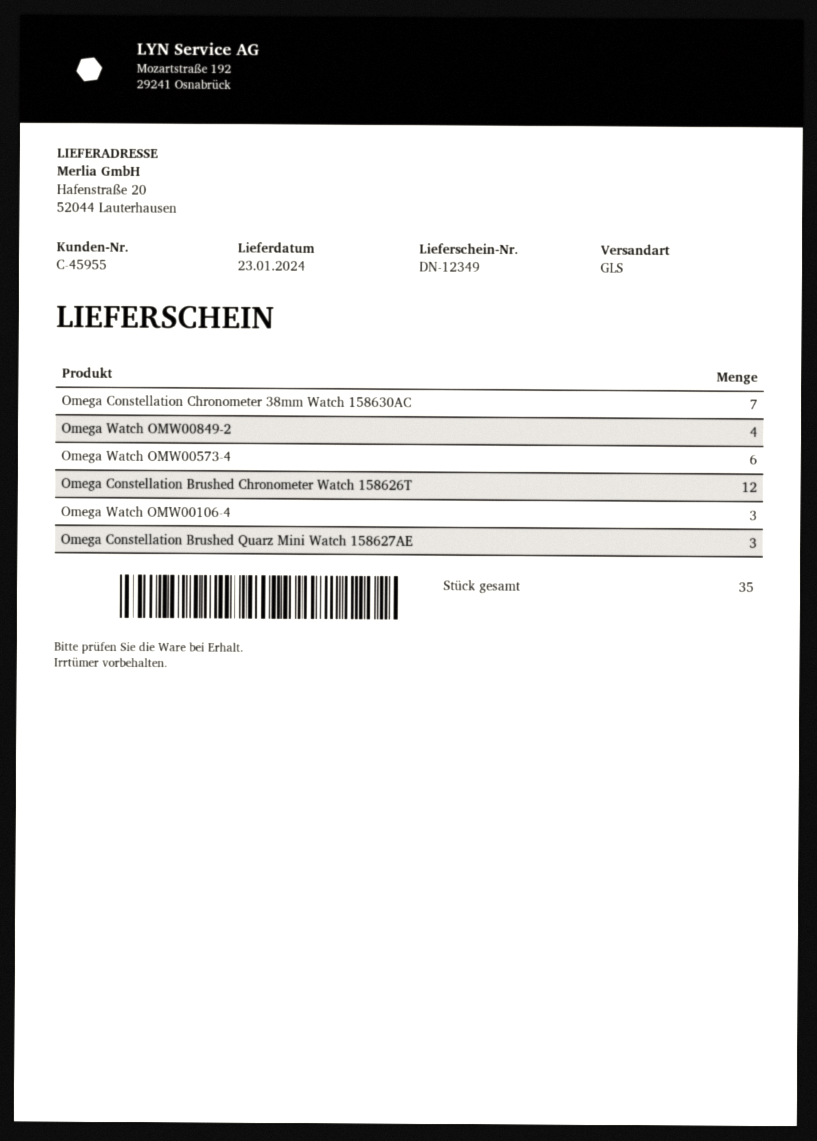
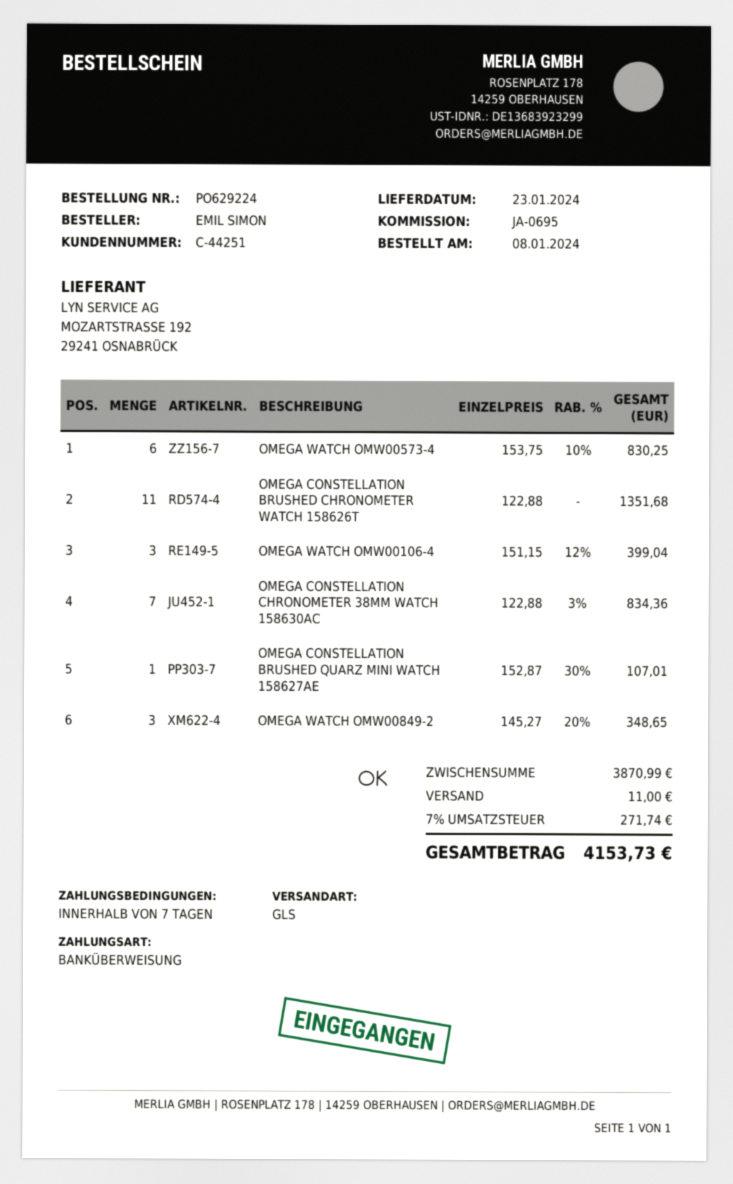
customer number: C-45955 -> C-44251
Omega Watch OMW00849-2: 4 -> 3
Omega Constellation Brushed Chronometer Watch 158626T: 12 -> 11
Omega Constellation Brushed Quarz Mini Watch 158627AE: 3 -> 1

